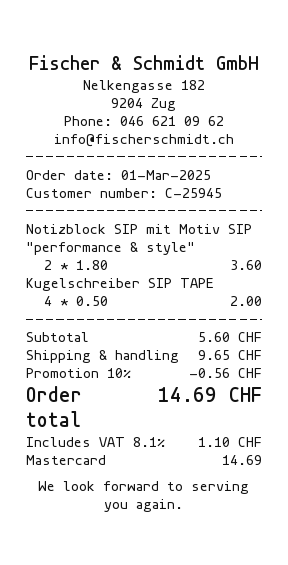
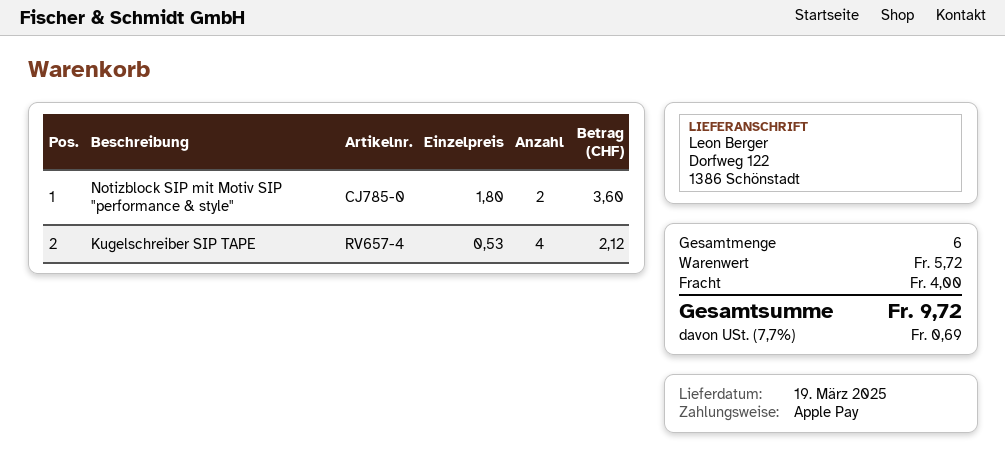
payment method: Mastercard -> Apple Pay
Kugelschreiber SIP TAPE: 4 x 0.50 = 2.00 -> 4 x 0.53 = 2.12
subtotal: 5.60 -> 5.72
discount: 10% = 0.56 -> none
shipping: 9.65 -> 4.00
tax: 8.1% = 1.10 -> 7.7% = 0.69
total: 14.69 -> 9.72

